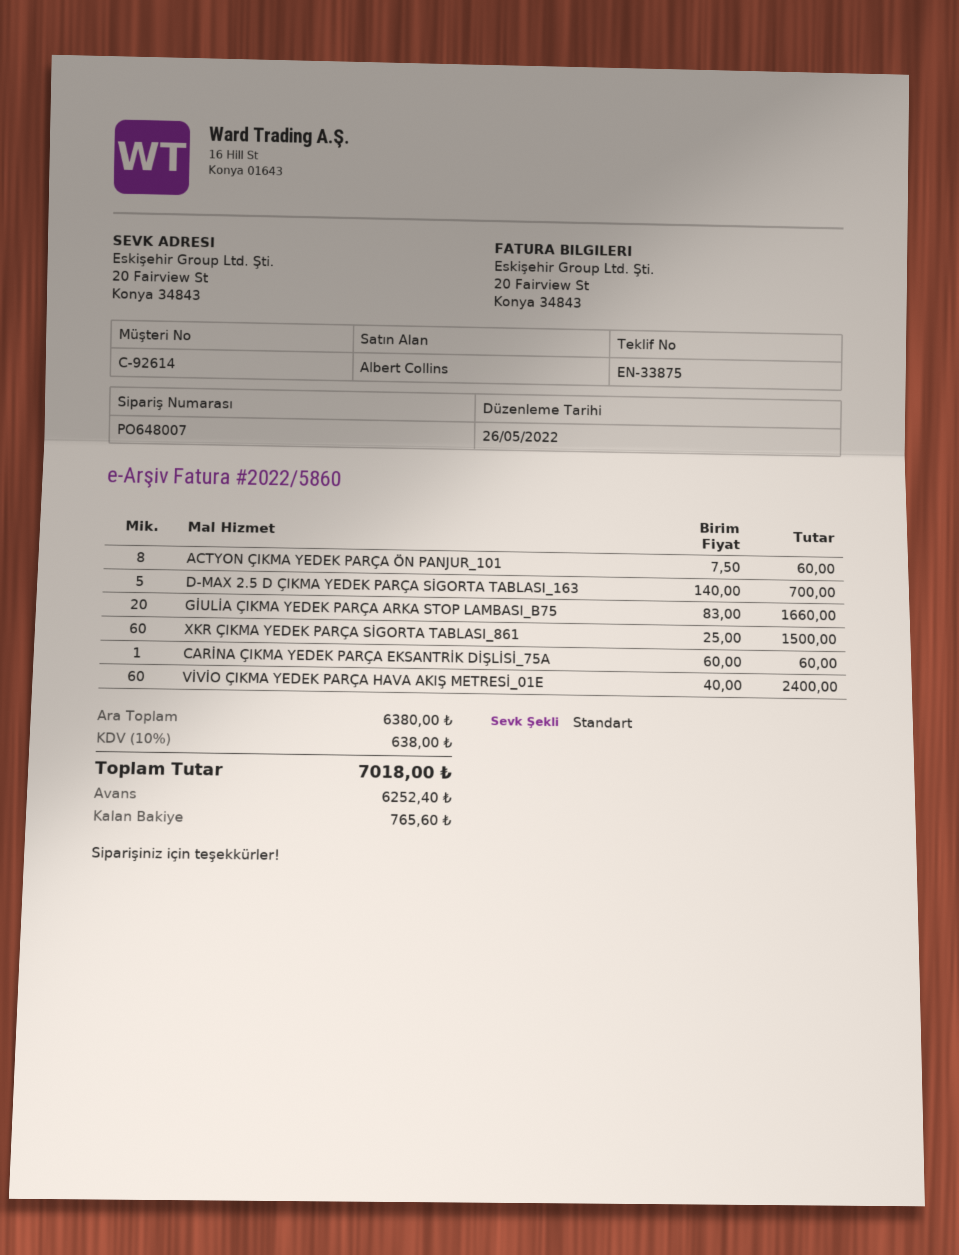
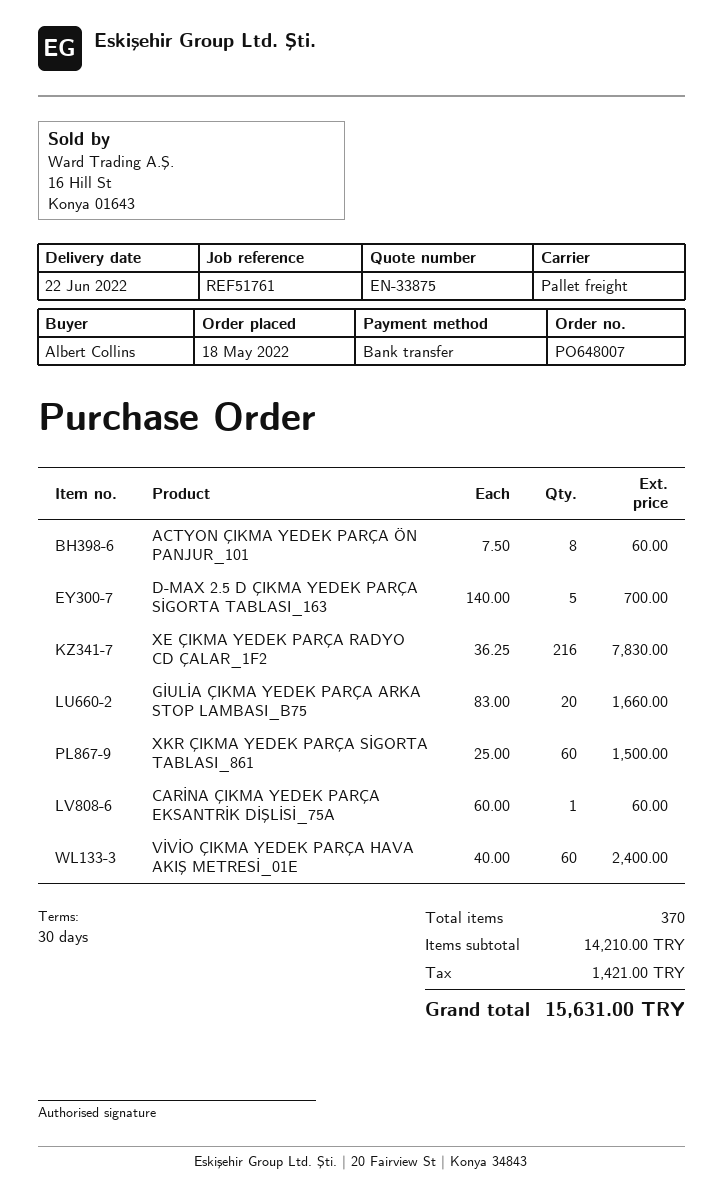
shipping method: standard -> pallet freight
XE ÇIKMA YEDEK PARÇA RADYO CD ÇALAR_1F2: none -> 216 x 36.25 = 7830.00
subtotal: 6380.00 -> 14210.00
tax: 638.00 -> 1421.00
total: 7018.00 -> 15631.00

